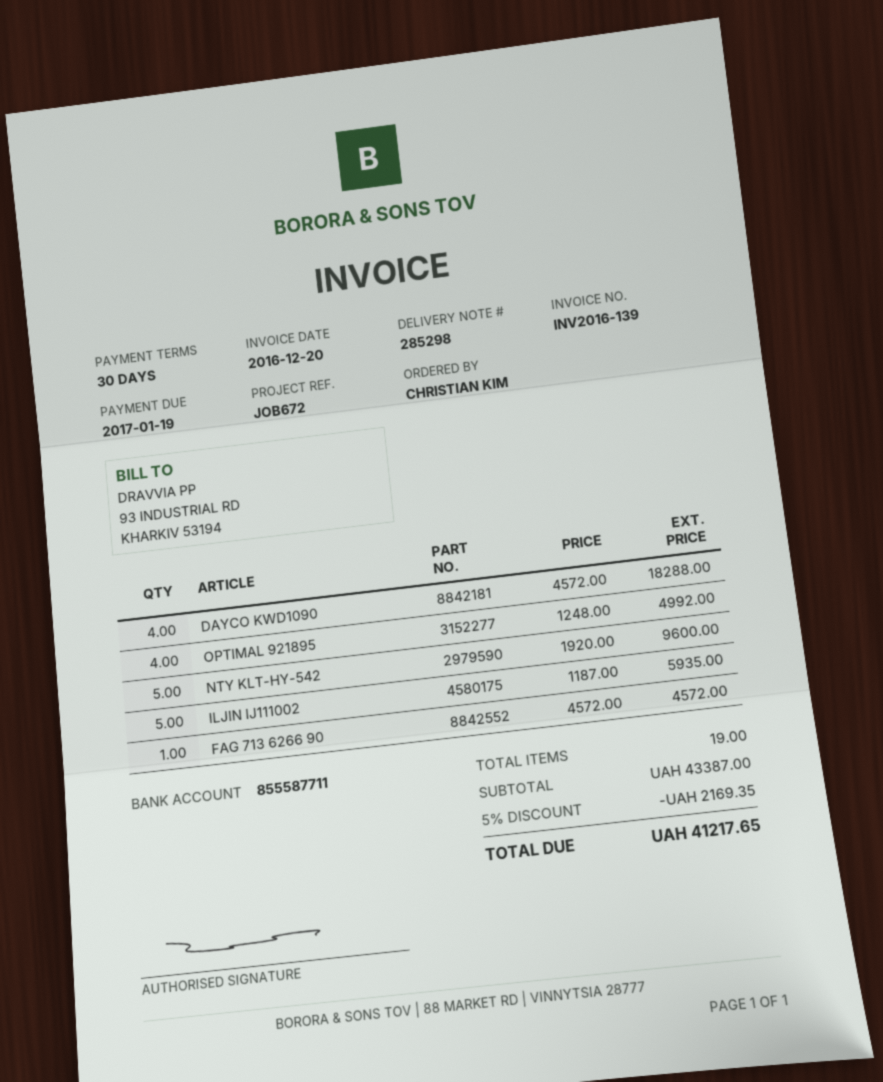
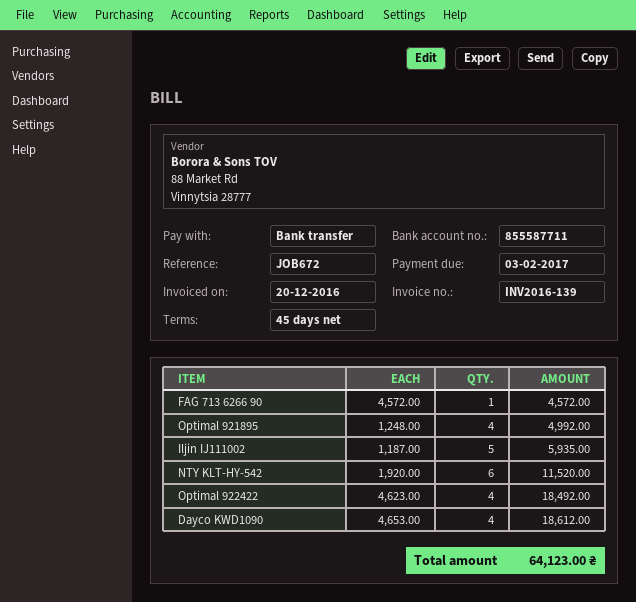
payment terms: 30 days -> 45 days
due date: 2017-01-19 -> 2017-02-03
DAYCO KWD1090: 4 x 4572.00 = 18288.00 -> 4 x 4653.00 = 18612.00
NTY KLT-HY-542: 5 x 1920.00 = 9600.00 -> 6 x 1920.00 = 11520.00
Optimal 922422: none -> 4 x 4623.00 = 18492.00
discount: 5% = 2169.35 -> none
total: 41217.65 -> 64123.00

